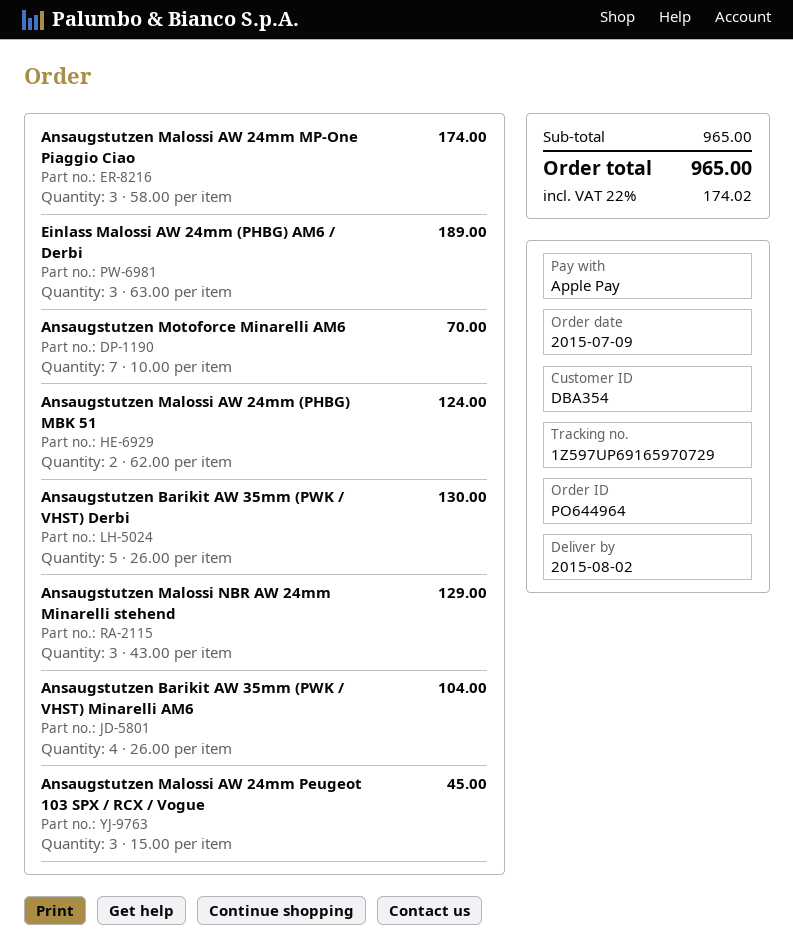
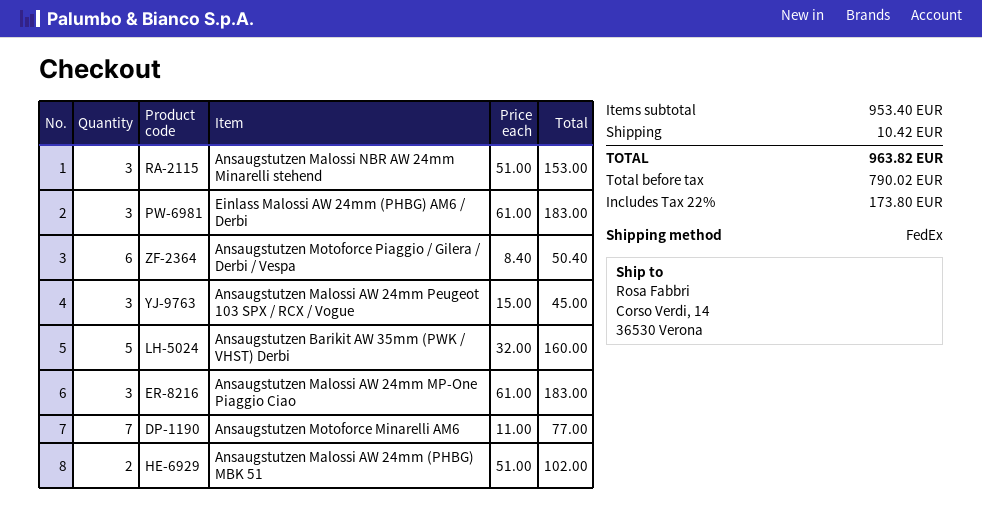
Ansaugstutzen Malossi AW 24mm MP-One Piaggio Ciao: 3 x 58.00 = 174.00 -> 3 x 61.00 = 183.00
Einlass Malossi AW 24mm (PHBG) AM6 / Derbi: 3 x 63.00 = 189.00 -> 3 x 61.00 = 183.00
Ansaugstutzen Motoforce Minarelli AM6: 7 x 10.00 = 70.00 -> 7 x 11.00 = 77.00
Ansaugstutzen Malossi AW 24mm (PHBG) MBK 51: 2 x 62.00 = 124.00 -> 2 x 51.00 = 102.00
Ansaugstutzen Barikit AW 35mm (PWK / VHST) Derbi: 5 x 26.00 = 130.00 -> 5 x 32.00 = 160.00
Ansaugstutzen Malossi NBR AW 24mm Minarelli stehend: 3 x 43.00 = 129.00 -> 3 x 51.00 = 153.00
Ansaugstutzen Barikit AW 35mm (PWK / VHST) Minarelli AM6: 4 x 26.00 = 104.00 -> none
Ansaugstutzen Motoforce Piaggio / Gilera / Derbi / Vespa: none -> 6 x 8.40 = 50.40
subtotal: 965.00 -> 953.40
shipping: none -> 10.42
tax: 22% = 174.02 -> 22% = 173.80
total: 965.00 -> 963.82

